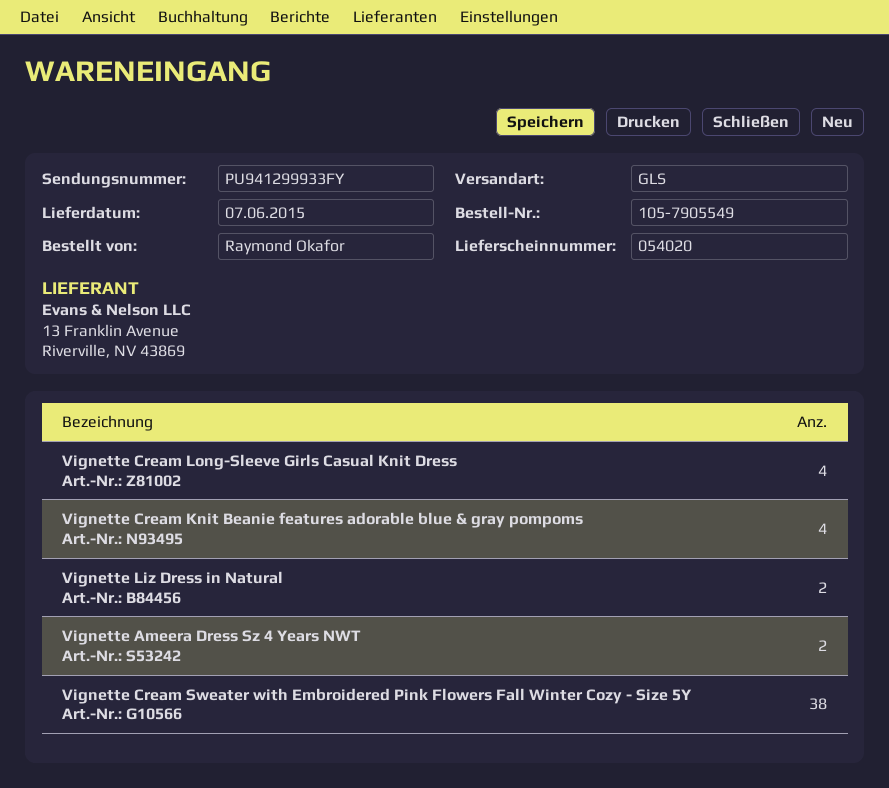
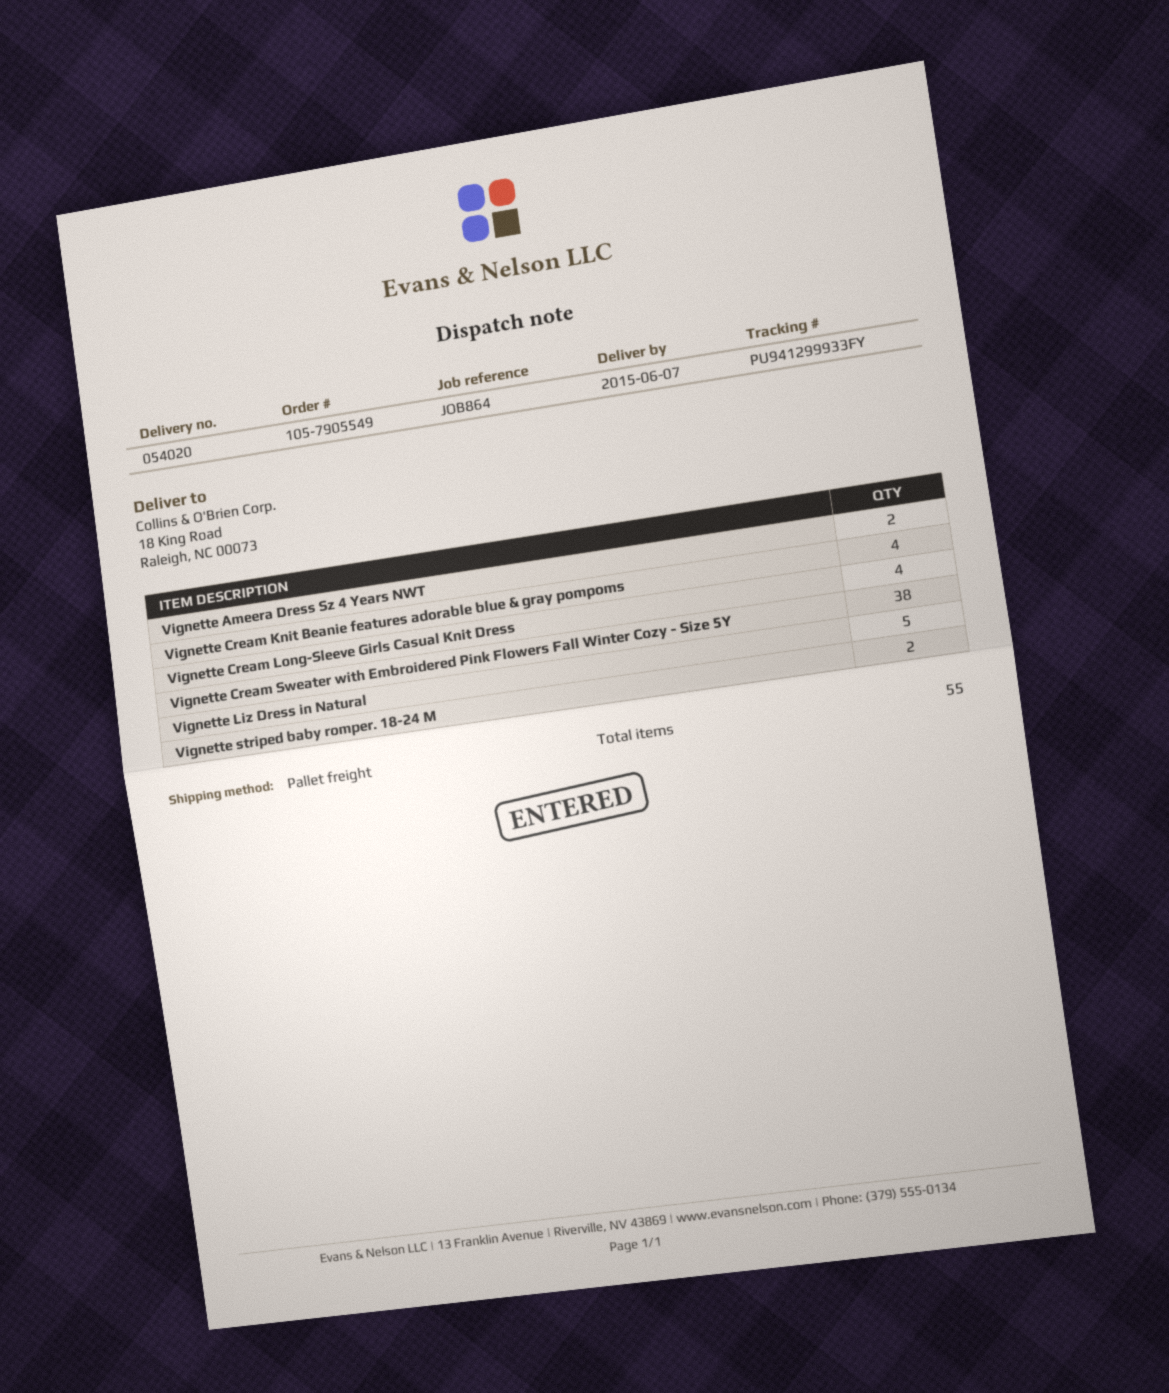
shipping method: GLS -> pallet freight
Vignette Liz Dress in Natural: 2 -> 5
Vignette striped baby romper. 18-24 M: none -> 2

